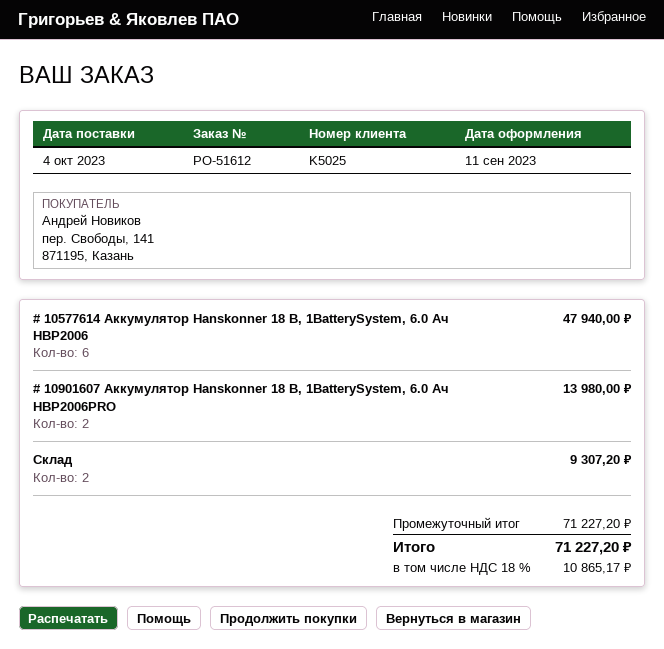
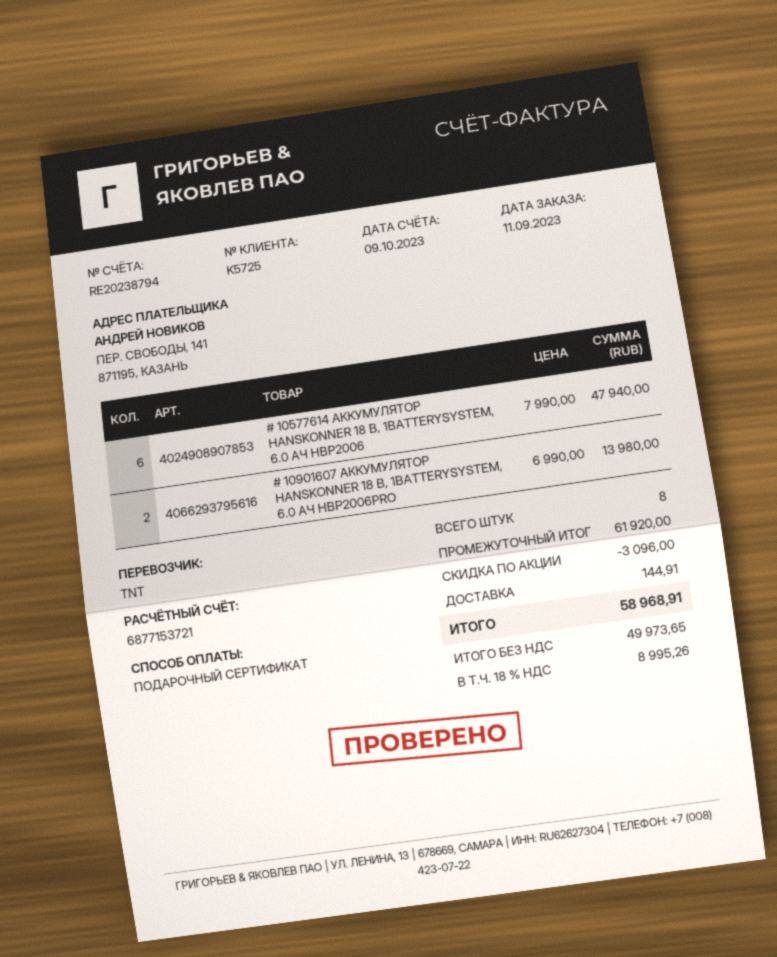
customer number: K5025 -> K5725
Склад: 2 for 9307.20 -> none
subtotal: 71227.20 -> 61920.00
discount: none -> 3096.00
shipping: none -> 144.91
tax: 18% = 10865.17 -> 18% = 8995.26
total: 71227.20 -> 58968.91

